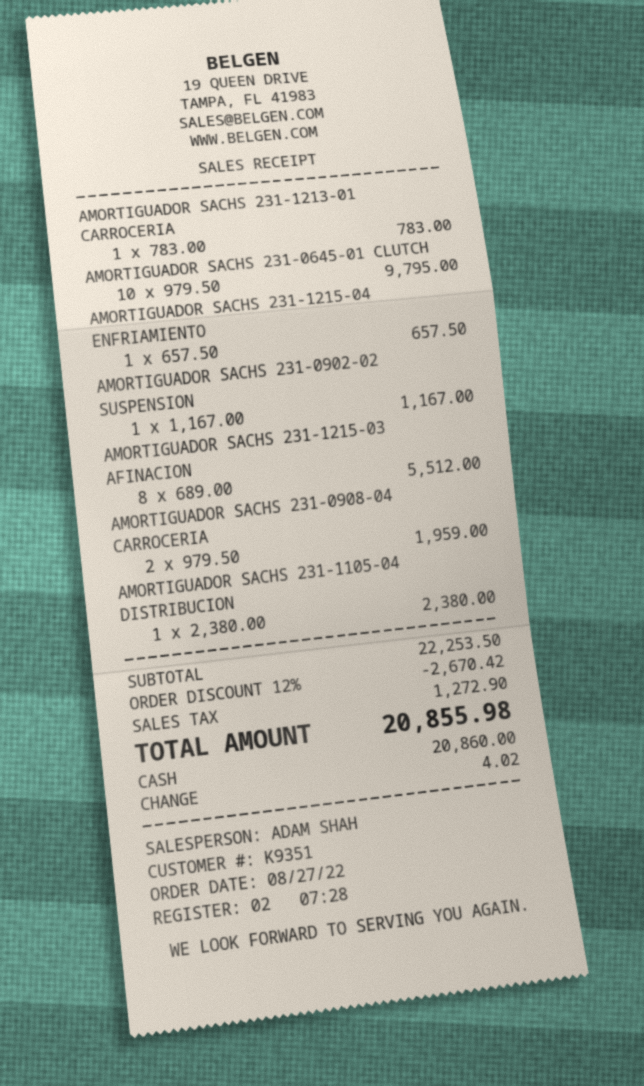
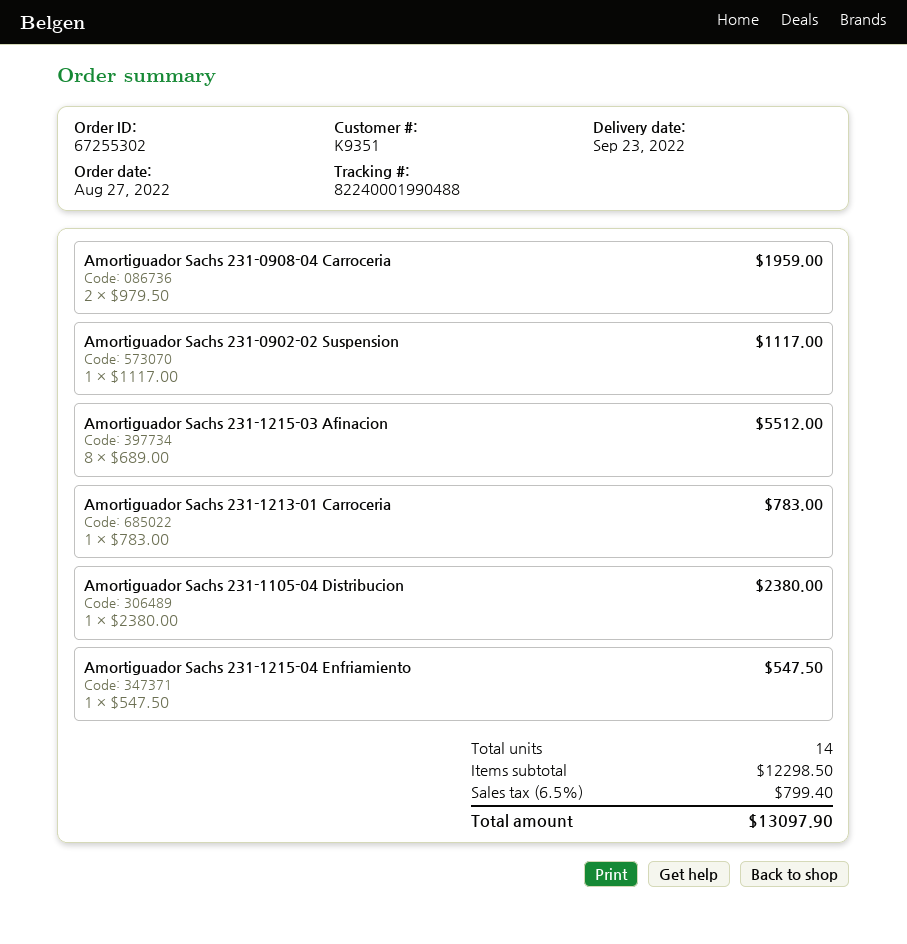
AMORTIGUADOR SACHS 231-0645-01 CLUTCH: 10 x 979.50 = 9795.00 -> none
AMORTIGUADOR SACHS 231-1215-04 ENFRIAMIENTO: 1 x 657.50 = 657.50 -> 1 x 547.50 = 547.50
AMORTIGUADOR SACHS 231-0902-02 SUSPENSION: 1 x 1167.00 = 1167.00 -> 1 x 1117.00 = 1117.00
subtotal: 22253.50 -> 12298.50
discount: 12% = 2670.42 -> none
tax: 1272.90 -> 799.40
total: 20855.98 -> 13097.90

